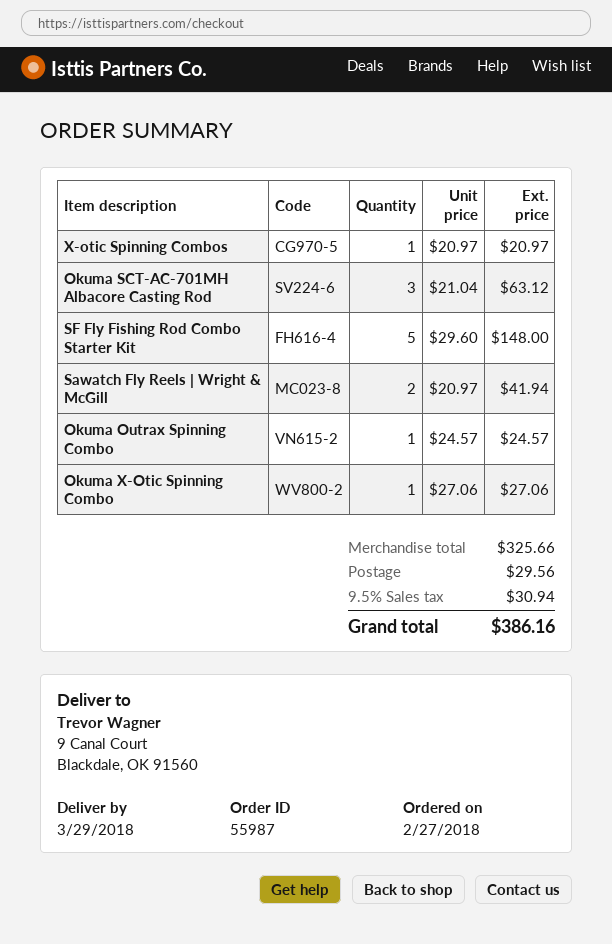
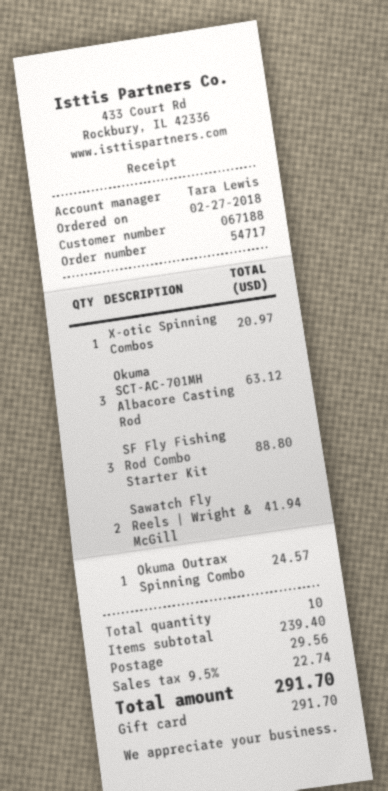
order number: 55987 -> 54717
SF Fly Fishing Rod Combo Starter Kit: 5 for 148.00 -> 3 for 88.80
Okuma X-Otic Spinning Combo: 1 for 27.06 -> none
subtotal: 325.66 -> 239.40
tax: 9.5% = 30.94 -> 9.5% = 22.74
total: 386.16 -> 291.70

